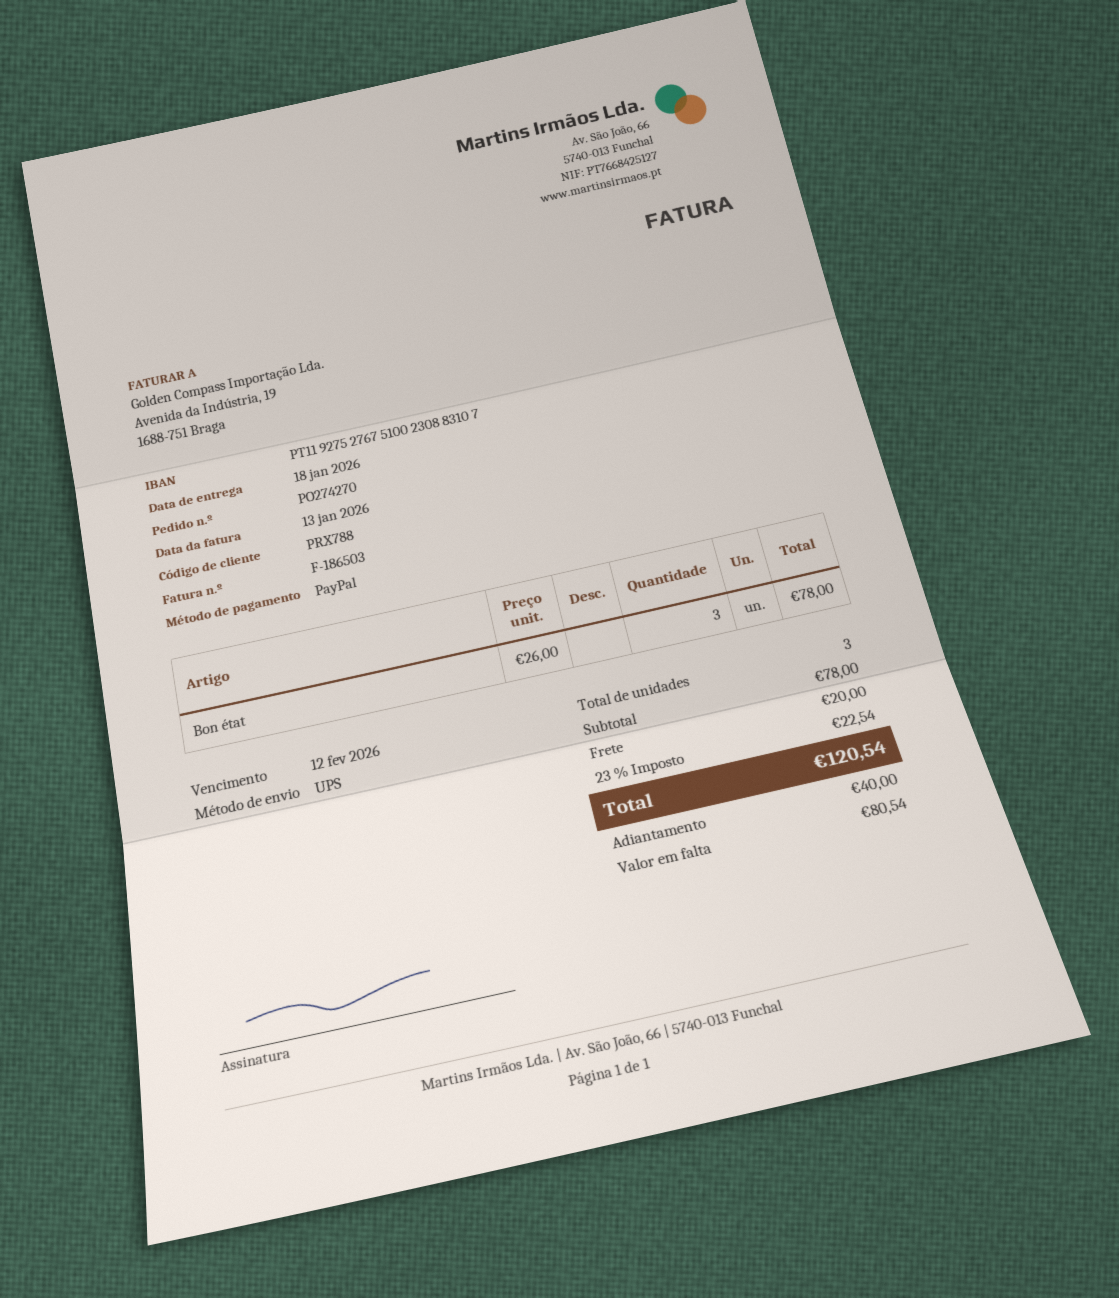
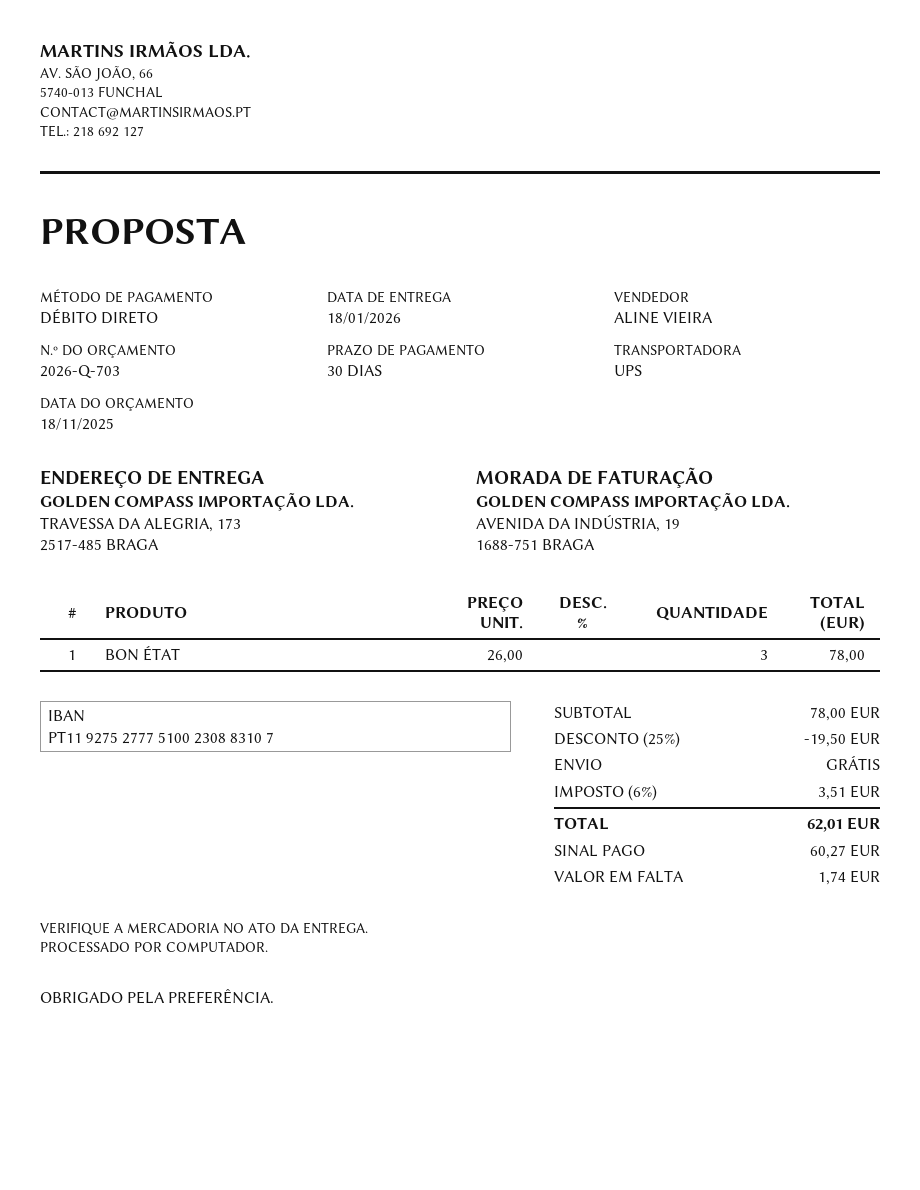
payment method: PayPal -> direct debit
bank account: PT11927527675100230883107 -> PT11927527775100230883107
discount: none -> 25% = 19.50
shipping: 20.00 -> 0.00
tax: 23% = 22.54 -> 6% = 3.51
total: 120.54 -> 62.01
deposit: 40.00 -> 60.27
balance: 80.54 -> 1.74

